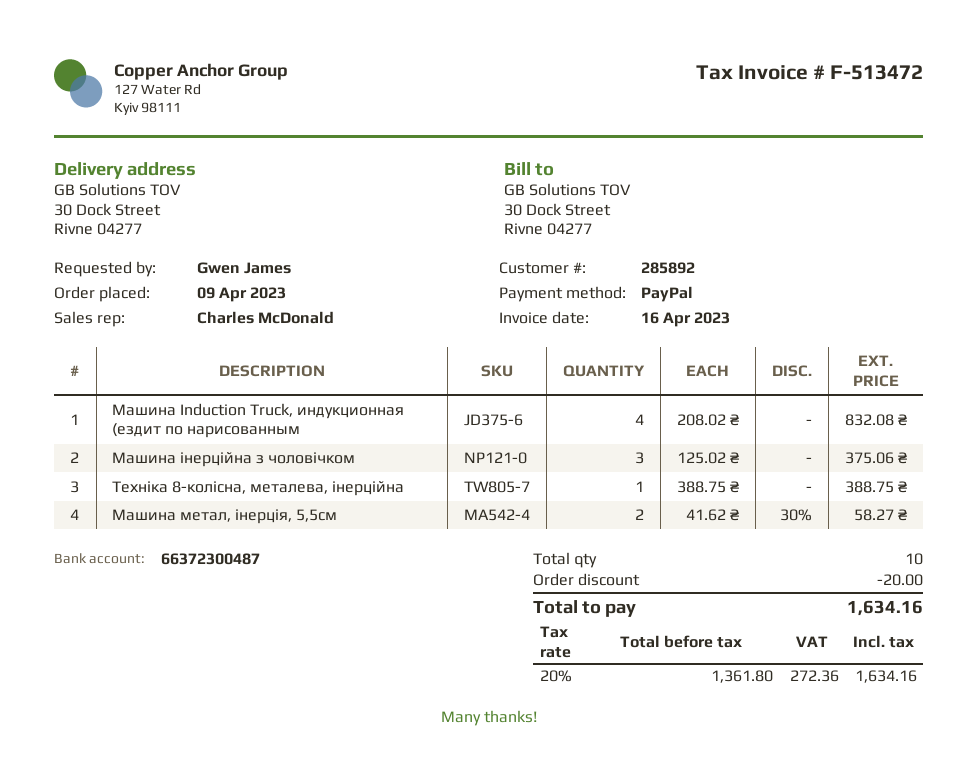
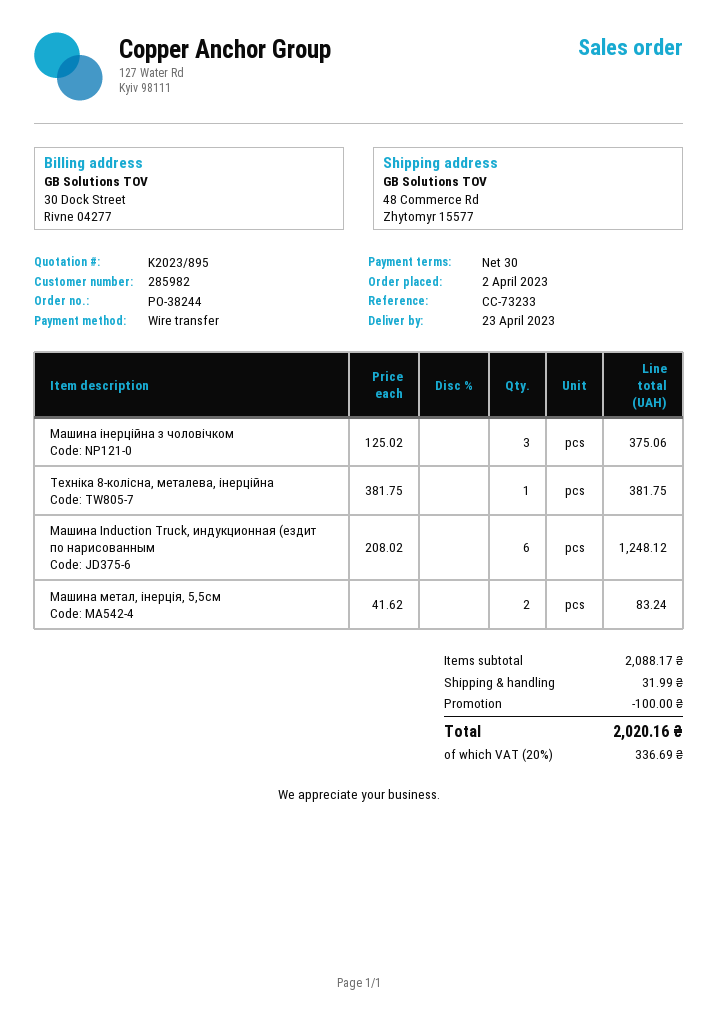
order date: 2023-04-09 -> 2023-04-02
customer number: 285892 -> 285982
payment method: PayPal -> bank transfer
ship to: 30 Dock Street, Rivne 04277 -> 48 Commerce Rd, Zhytomyr 15577
Машина Induction Truck, индукционная (ездит по нарисованным: 4 x 208.02 = 832.08 -> 6 x 208.02 = 1248.12
Техніка 8-колісна, металева, інерційна: 1 x 388.75 = 388.75 -> 1 x 381.75 = 381.75
Машина метал, інерція, 5,5см: 2 x 41.62 - 30% = 58.27 -> 2 x 41.62 = 83.24
discount: 20.00 -> 100.00
shipping: none -> 31.99
tax: 20% = 272.36 -> 20% = 336.69
total: 1634.16 -> 2020.16

